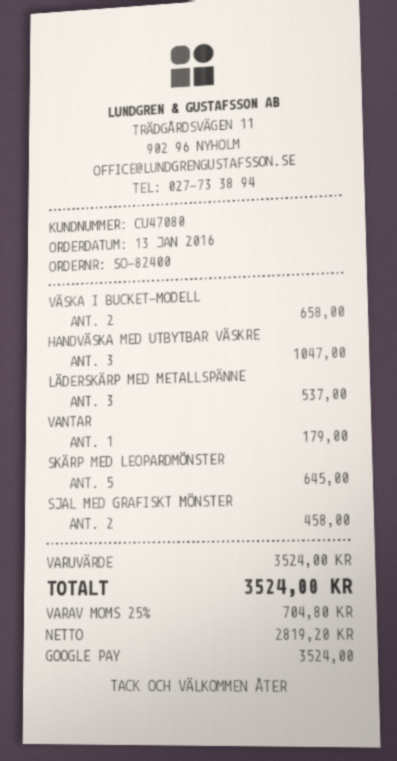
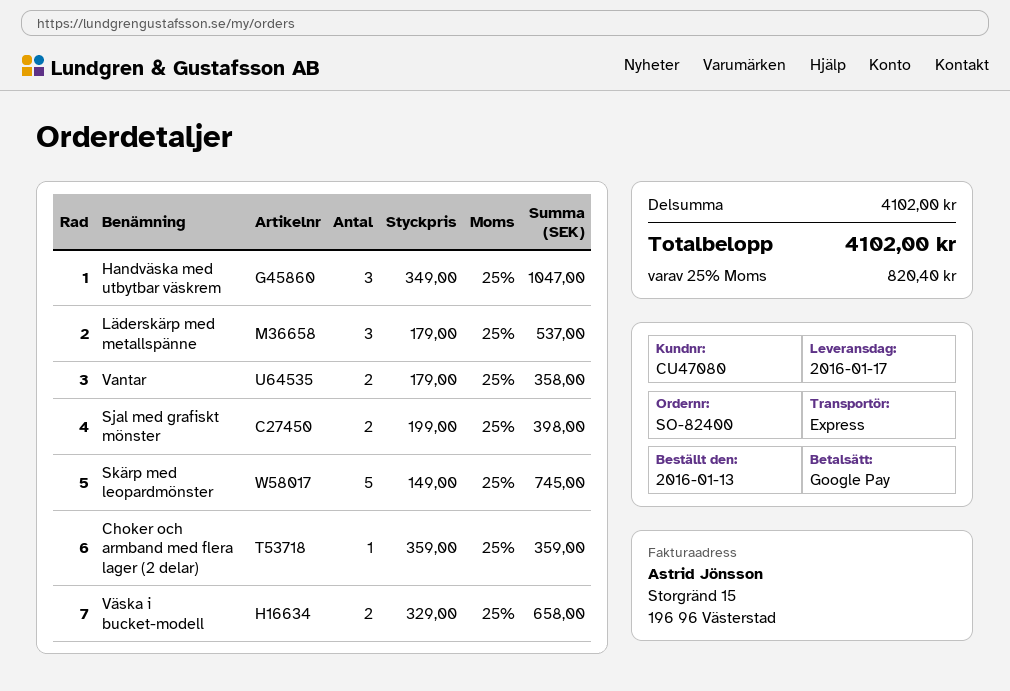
VANTAR: 1 for 179.00 -> 2 for 358.00
SKÄRP MED LEOPARDMÖNSTER: 5 for 645.00 -> 5 for 745.00
SJAL MED GRAFISKT MÖNSTER: 2 for 458.00 -> 2 for 398.00
Choker och armband med flera lager (2 delar): none -> 1 for 359.00
subtotal: 3524.00 -> 4102.00
tax: 25% = 704.80 -> 25% = 820.40
total: 3524.00 -> 4102.00

